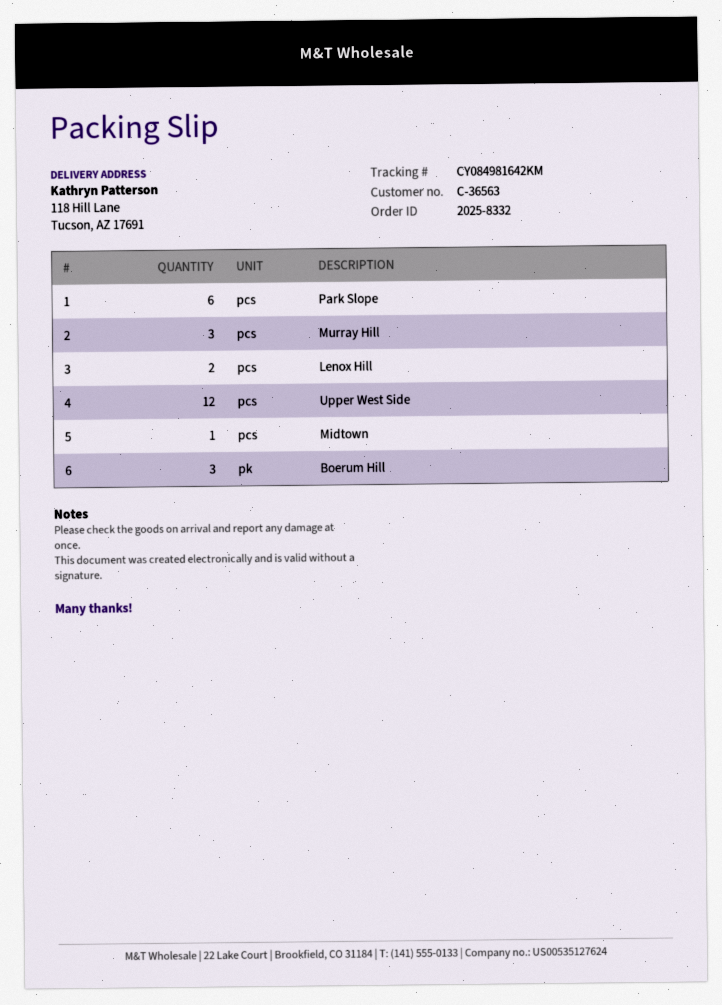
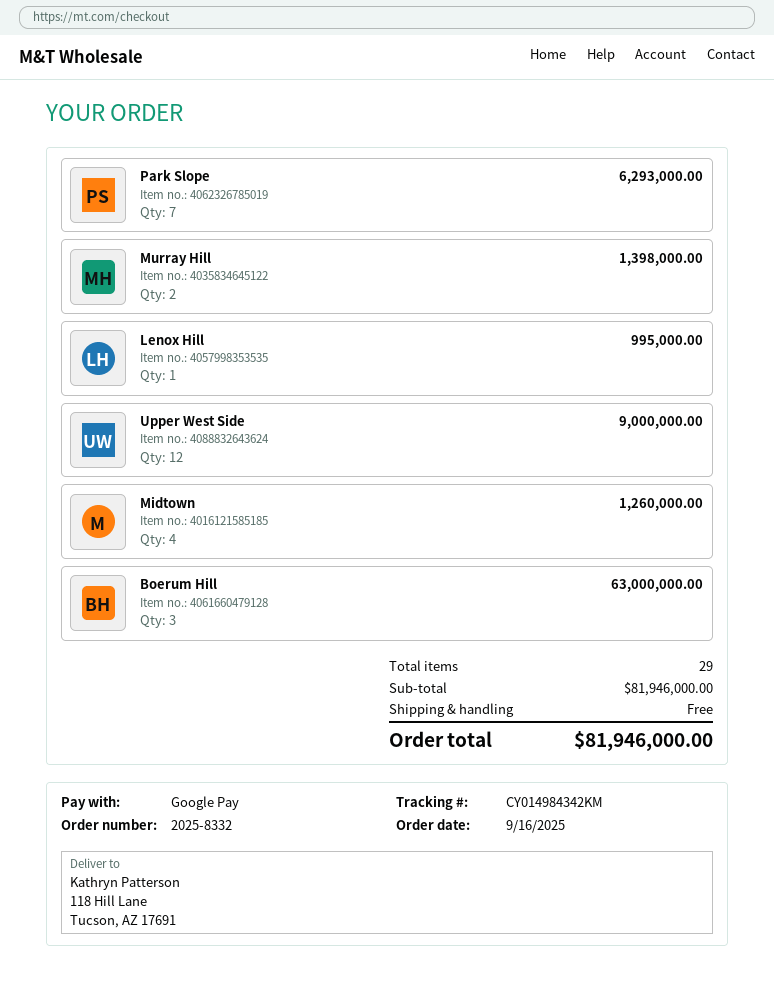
tracking number: CY084981642KM -> CY014984342KM
Park Slope: 6 -> 7
Murray Hill: 3 -> 2
Lenox Hill: 2 -> 1
Midtown: 1 -> 4

